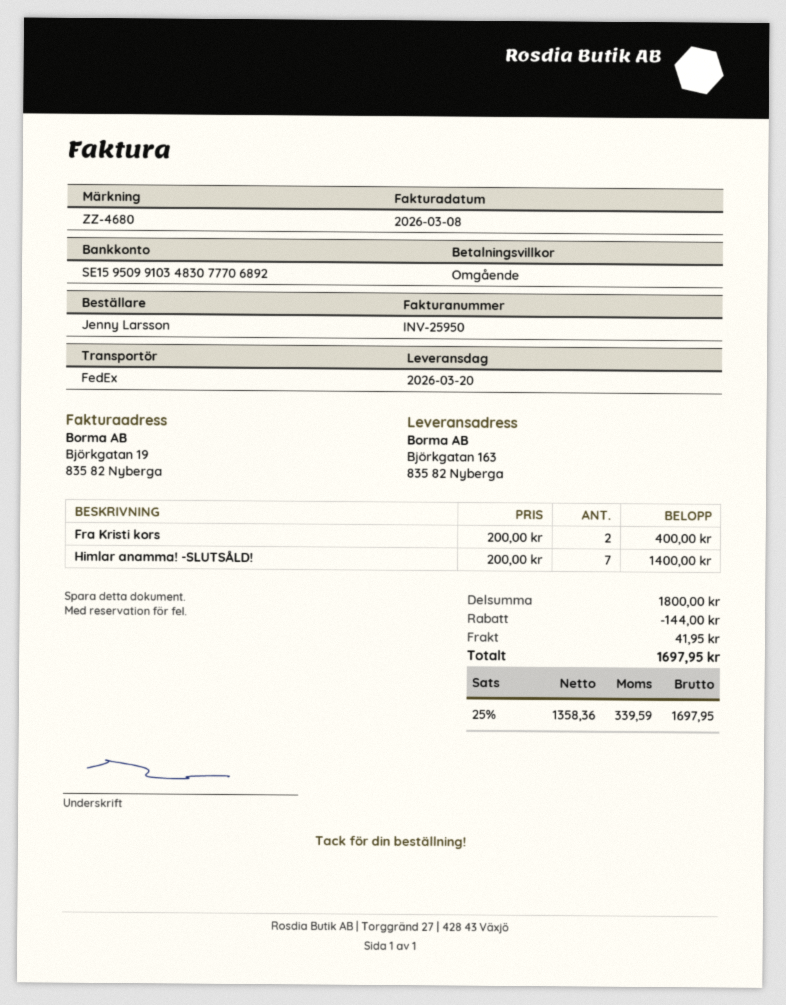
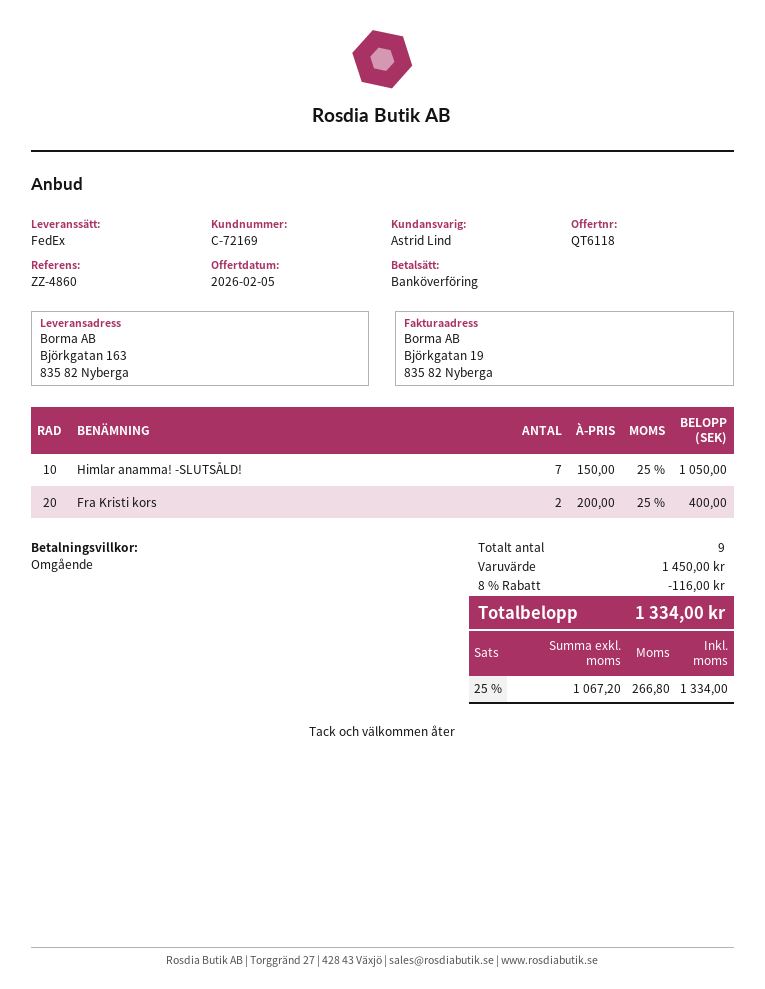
reference: ZZ-4680 -> ZZ-4860
Himlar anamma! -SLUTSÅLD!: 7 x 200.00 = 1400.00 -> 7 x 150.00 = 1050.00
subtotal: 1800.00 -> 1450.00
discount: 144.00 -> 116.00
shipping: 41.95 -> none
net: 1358.36 -> 1067.20
tax: 25% = 339.59 -> 25% = 266.80
total: 1697.95 -> 1334.00

